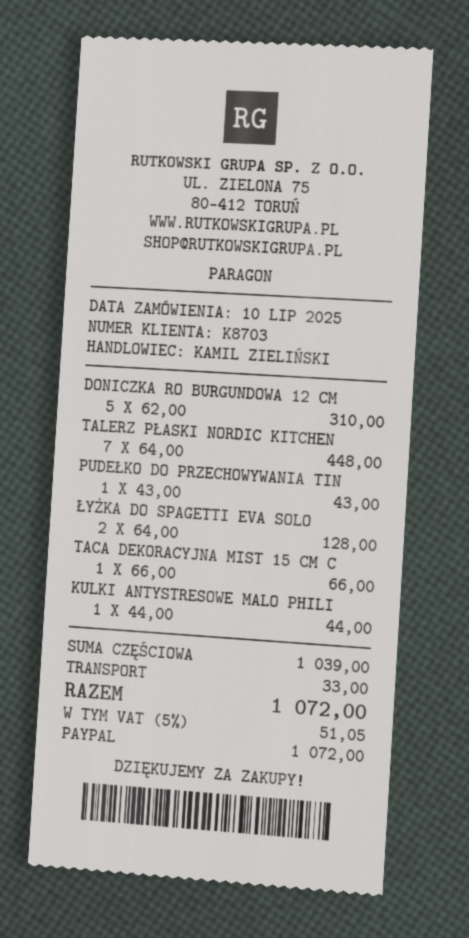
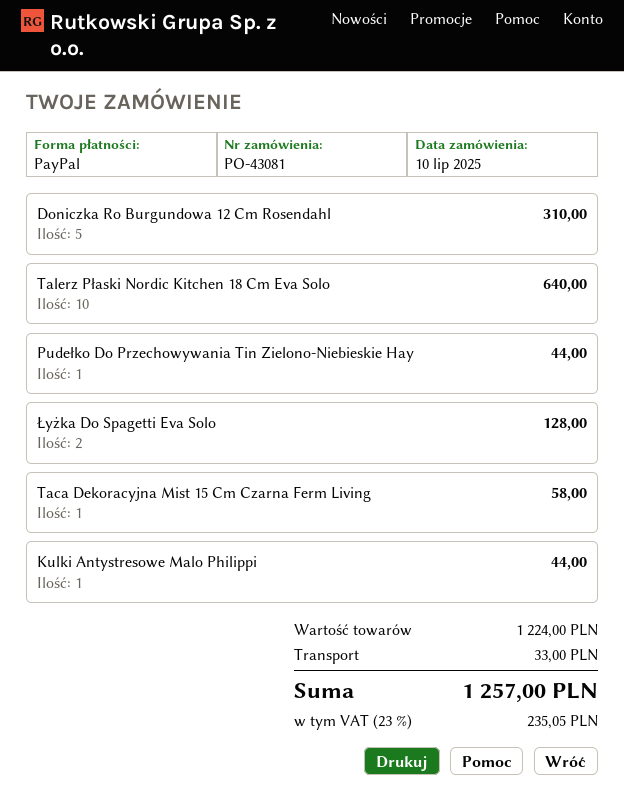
TALERZ PŁASKI NORDIC KITCHEN: 7 for 448.00 -> 10 for 640.00
PUDEŁKO DO PRZECHOWYWANIA TIN: 1 for 43.00 -> 1 for 44.00
TACA DEKORACYJNA MIST 15 CM C: 1 for 66.00 -> 1 for 58.00
subtotal: 1039.00 -> 1224.00
tax: 5% = 51.05 -> 23% = 235.05
total: 1072.00 -> 1257.00

